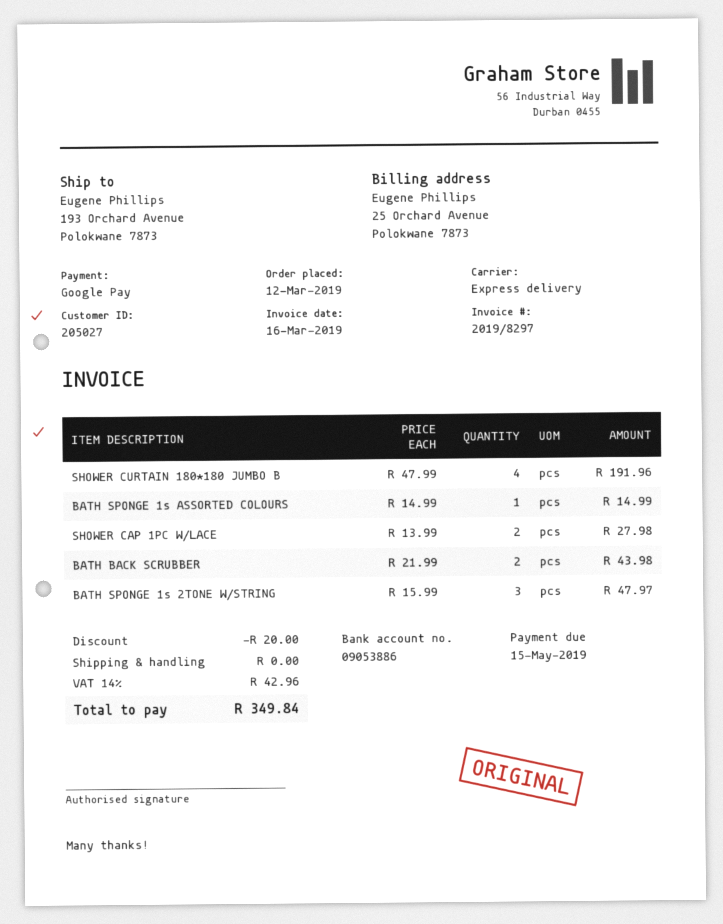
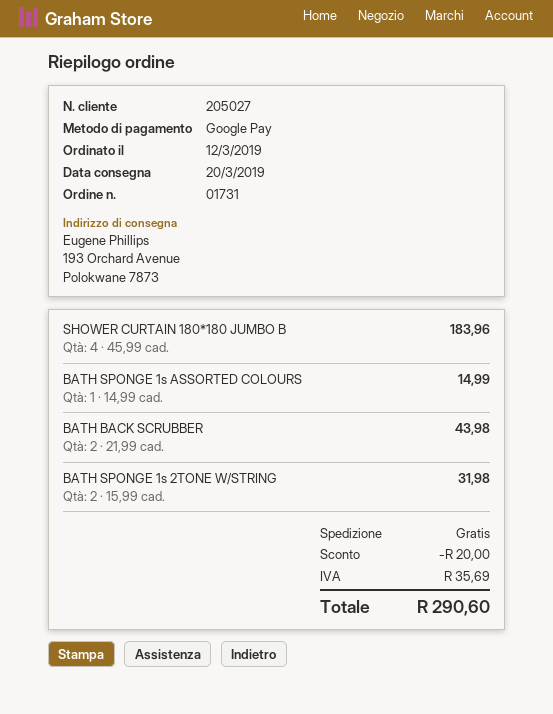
SHOWER CURTAIN 180*180 JUMBO B: 4 x 47.99 = 191.96 -> 4 x 45.99 = 183.96
SHOWER CAP 1PC W/LACE: 2 x 13.99 = 27.98 -> none
BATH SPONGE 1s 2TONE W/STRING: 3 x 15.99 = 47.97 -> 2 x 15.99 = 31.98
tax: 42.96 -> 35.69
total: 349.84 -> 290.60

